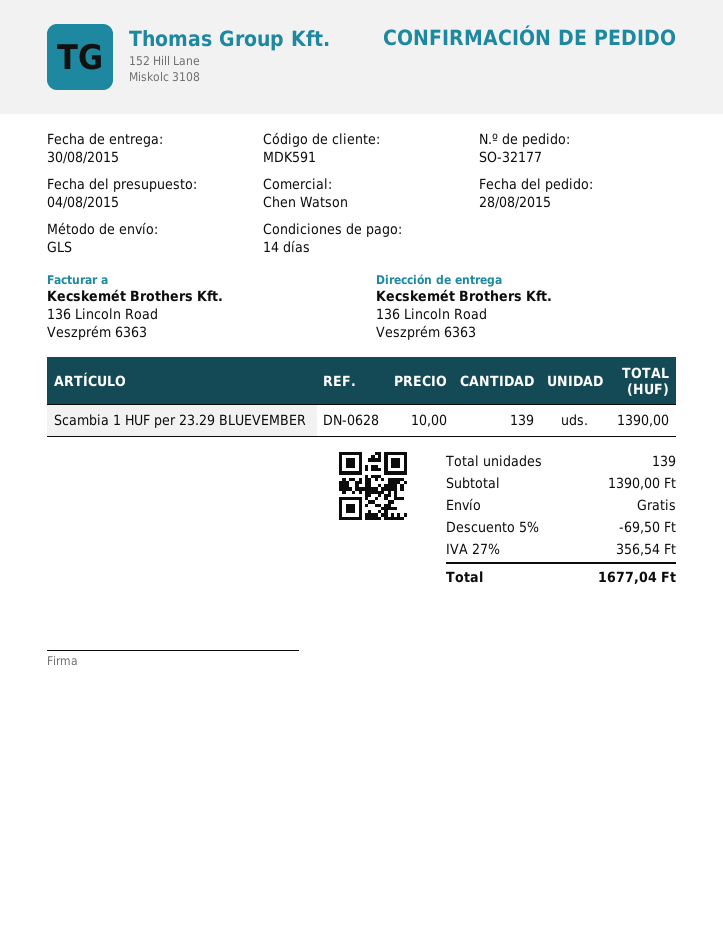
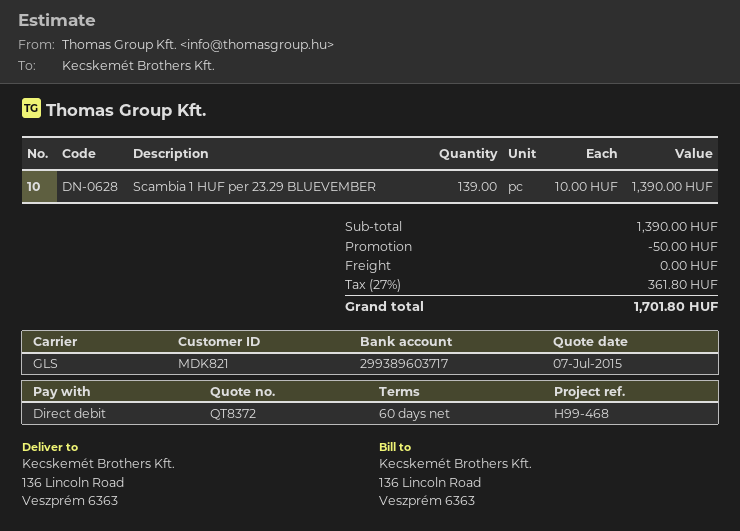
quote date: 2015-08-04 -> 2015-07-07
payment terms: 14 days -> 60 days
customer number: MDK591 -> MDK821
discount: 69.50 -> 50.00
tax: 27% = 356.54 -> 27% = 361.80
total: 1677.04 -> 1701.80

